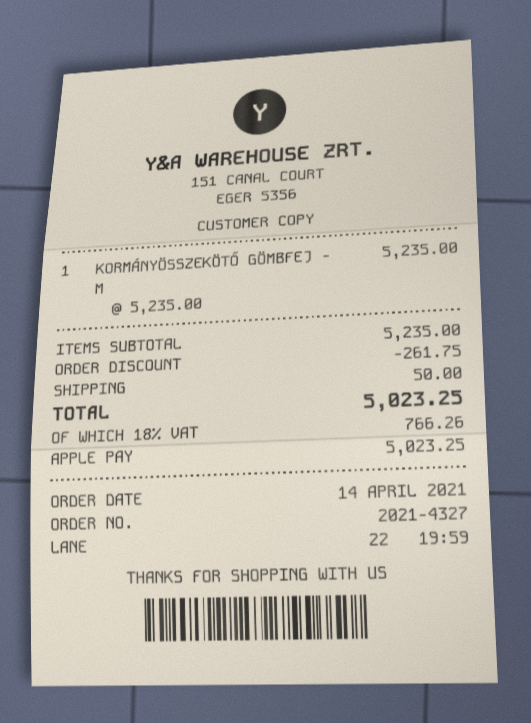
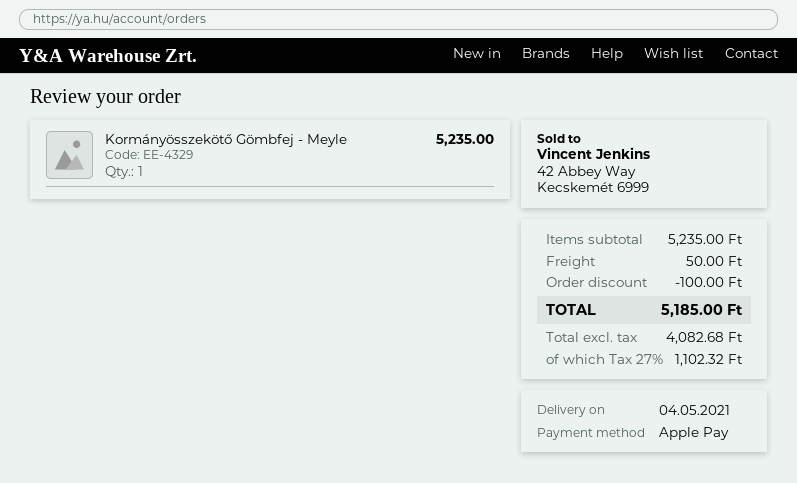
discount: 261.75 -> 100.00
tax: 18% = 766.26 -> 27% = 1102.32
total: 5023.25 -> 5185.00

